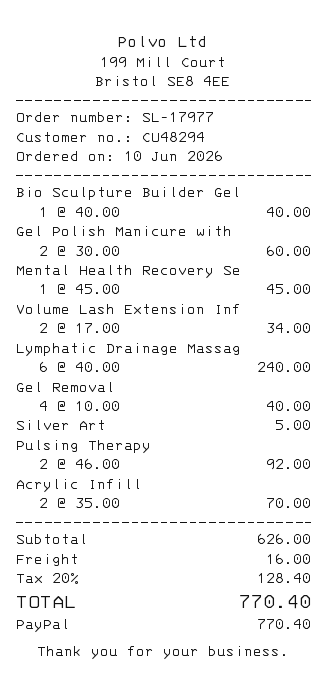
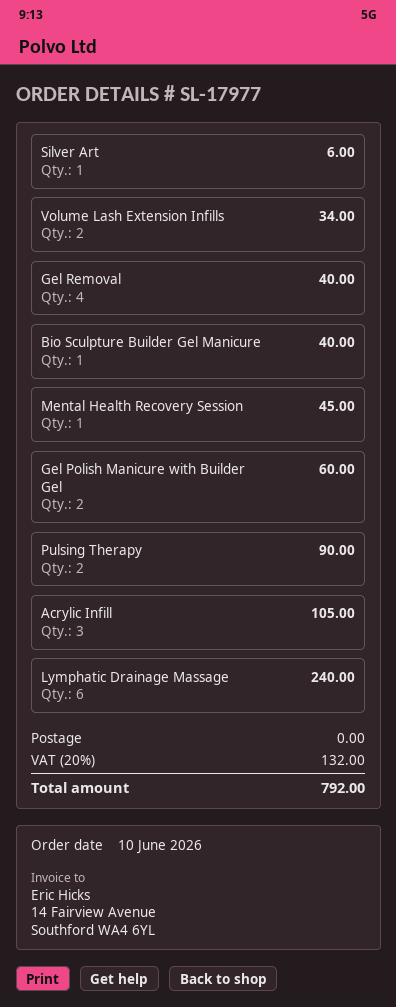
Silver Art: 1 for 5.00 -> 1 for 6.00
Pulsing Therapy: 2 for 92.00 -> 2 for 90.00
Acrylic Infill: 2 for 70.00 -> 3 for 105.00
shipping: 16.00 -> 0.00
tax: 20% = 128.40 -> 20% = 132.00
total: 770.40 -> 792.00

